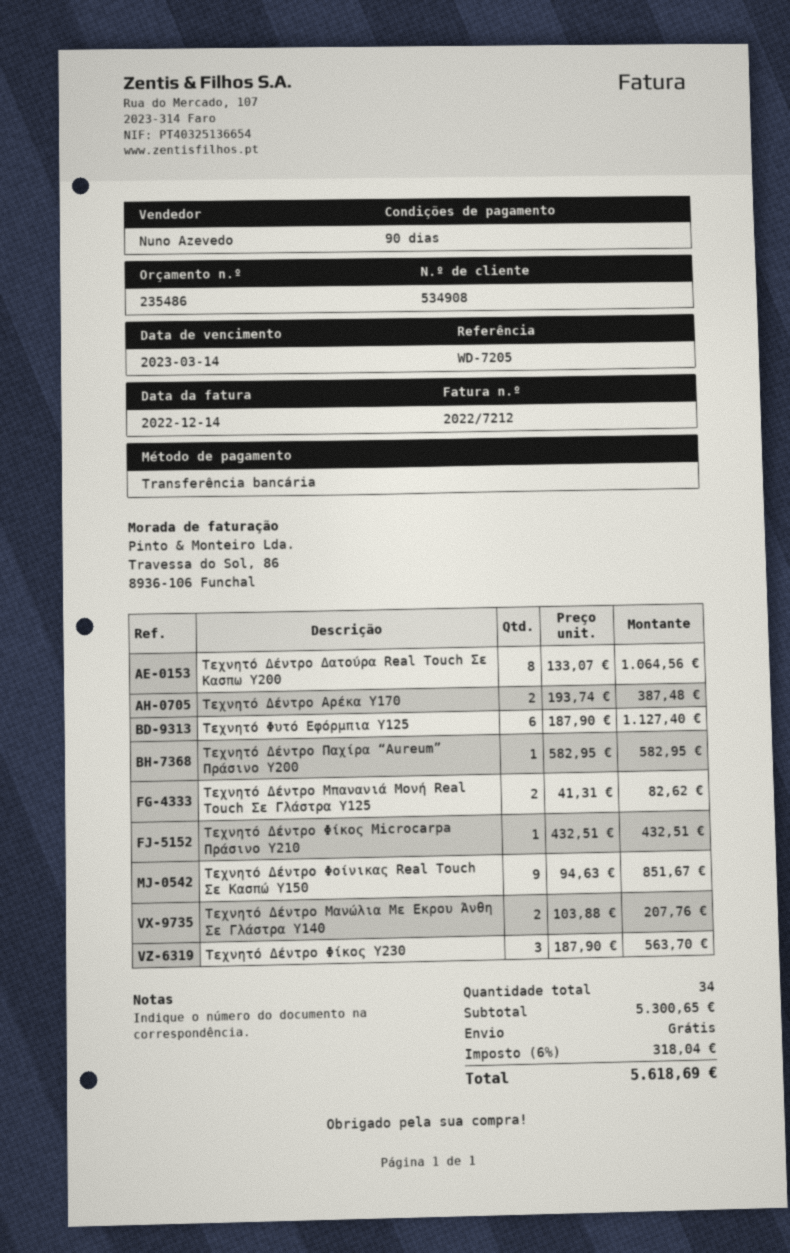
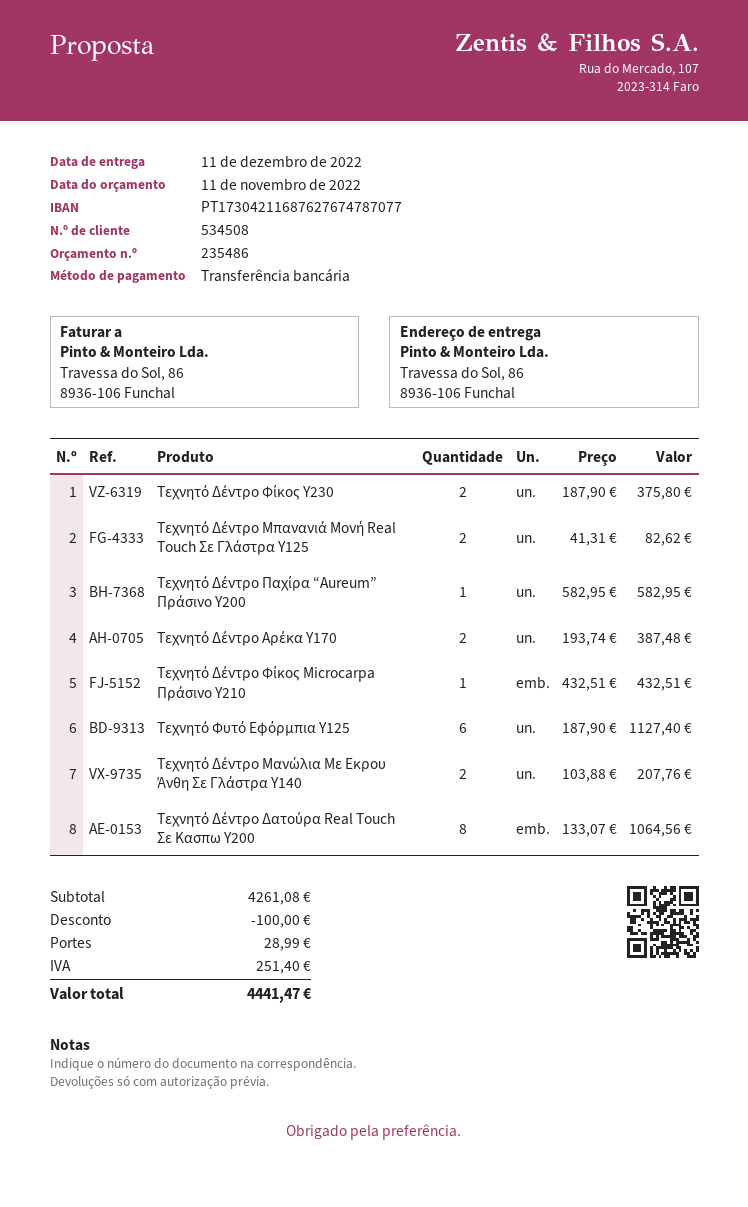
customer number: 534908 -> 534508
Τεχνητό Δέντρο Φοίνικας Real Touch Σε Κασπώ Υ150: 9 x 94.63 = 851.67 -> none
Τεχνητό Δέντρο Φίκος Υ230: 3 x 187.90 = 563.70 -> 2 x 187.90 = 375.80
subtotal: 5300.65 -> 4261.08
discount: none -> 100.00
shipping: 0.00 -> 28.99
tax: 318.04 -> 251.40
total: 5618.69 -> 4441.47

